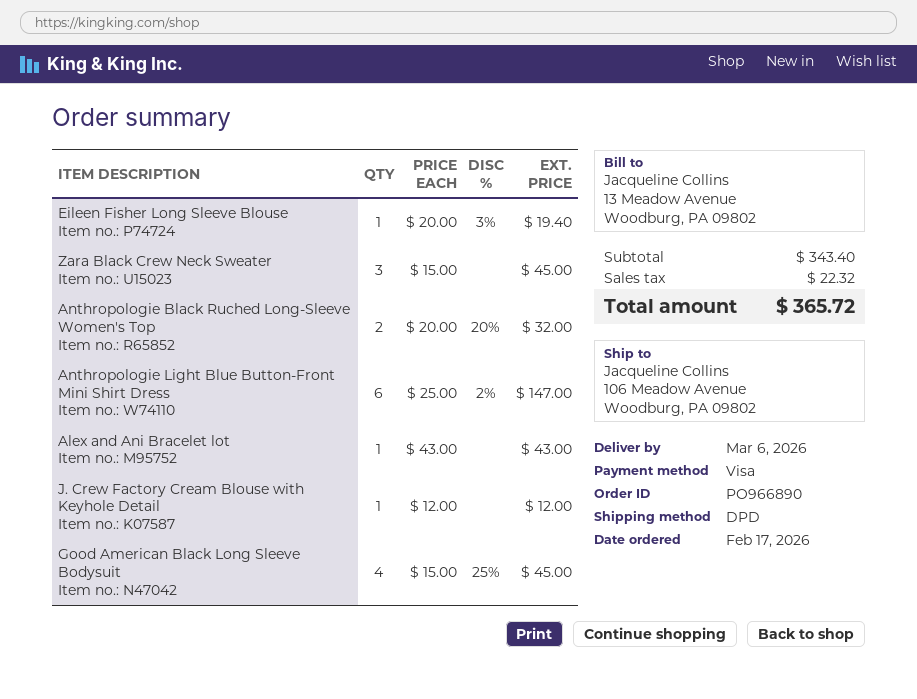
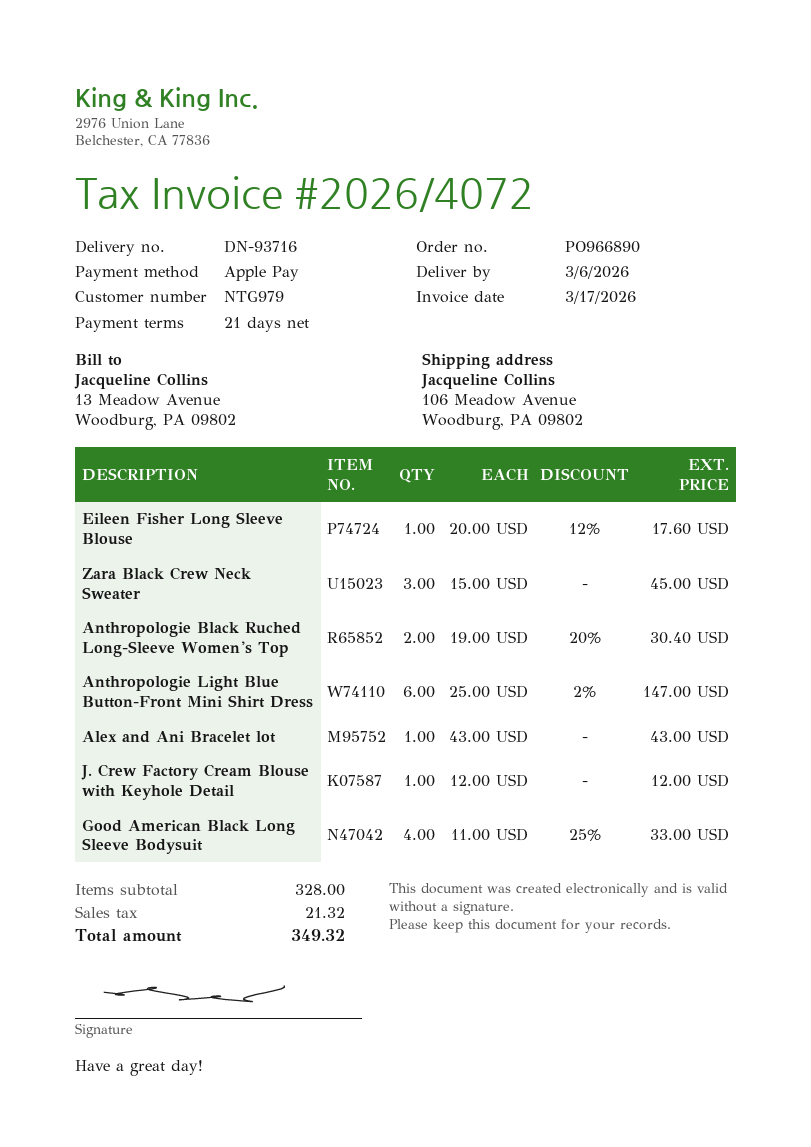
payment method: Visa -> Apple Pay
Eileen Fisher Long Sleeve Blouse: 1 x 20.00 - 3% = 19.40 -> 1 x 20.00 - 12% = 17.60
Anthropologie Black Ruched Long-Sleeve Women's Top: 2 x 20.00 - 20% = 32.00 -> 2 x 19.00 - 20% = 30.40
Good American Black Long Sleeve Bodysuit: 4 x 15.00 - 25% = 45.00 -> 4 x 11.00 - 25% = 33.00
subtotal: 343.40 -> 328.00
tax: 22.32 -> 21.32
total: 365.72 -> 349.32

